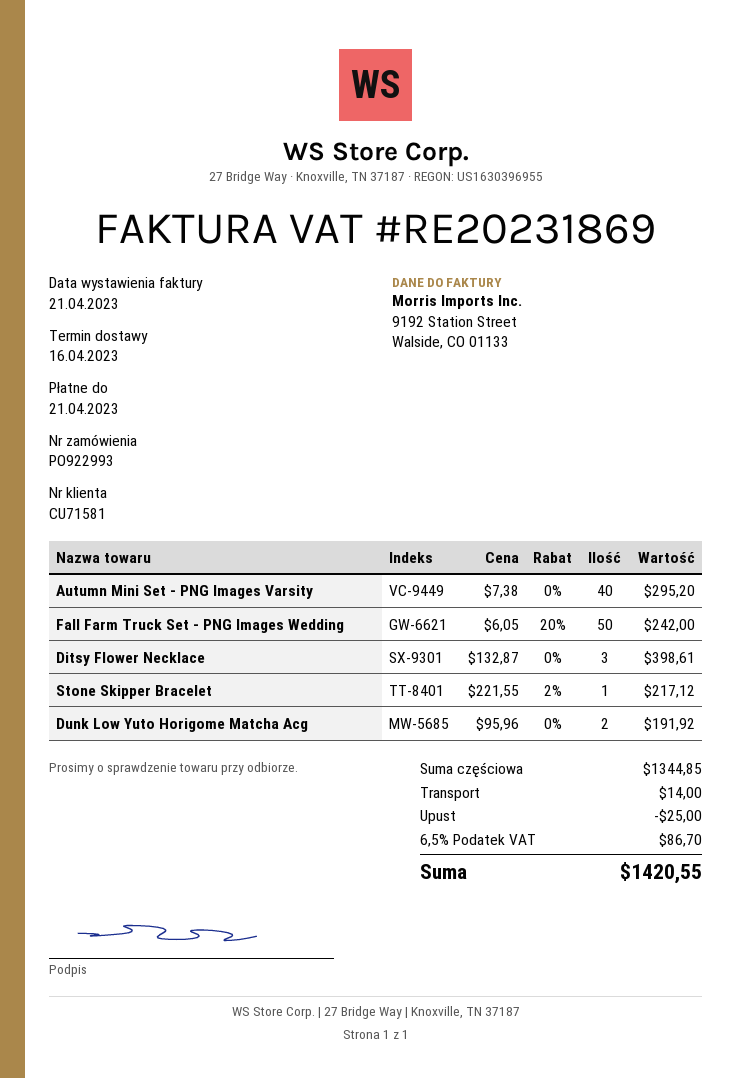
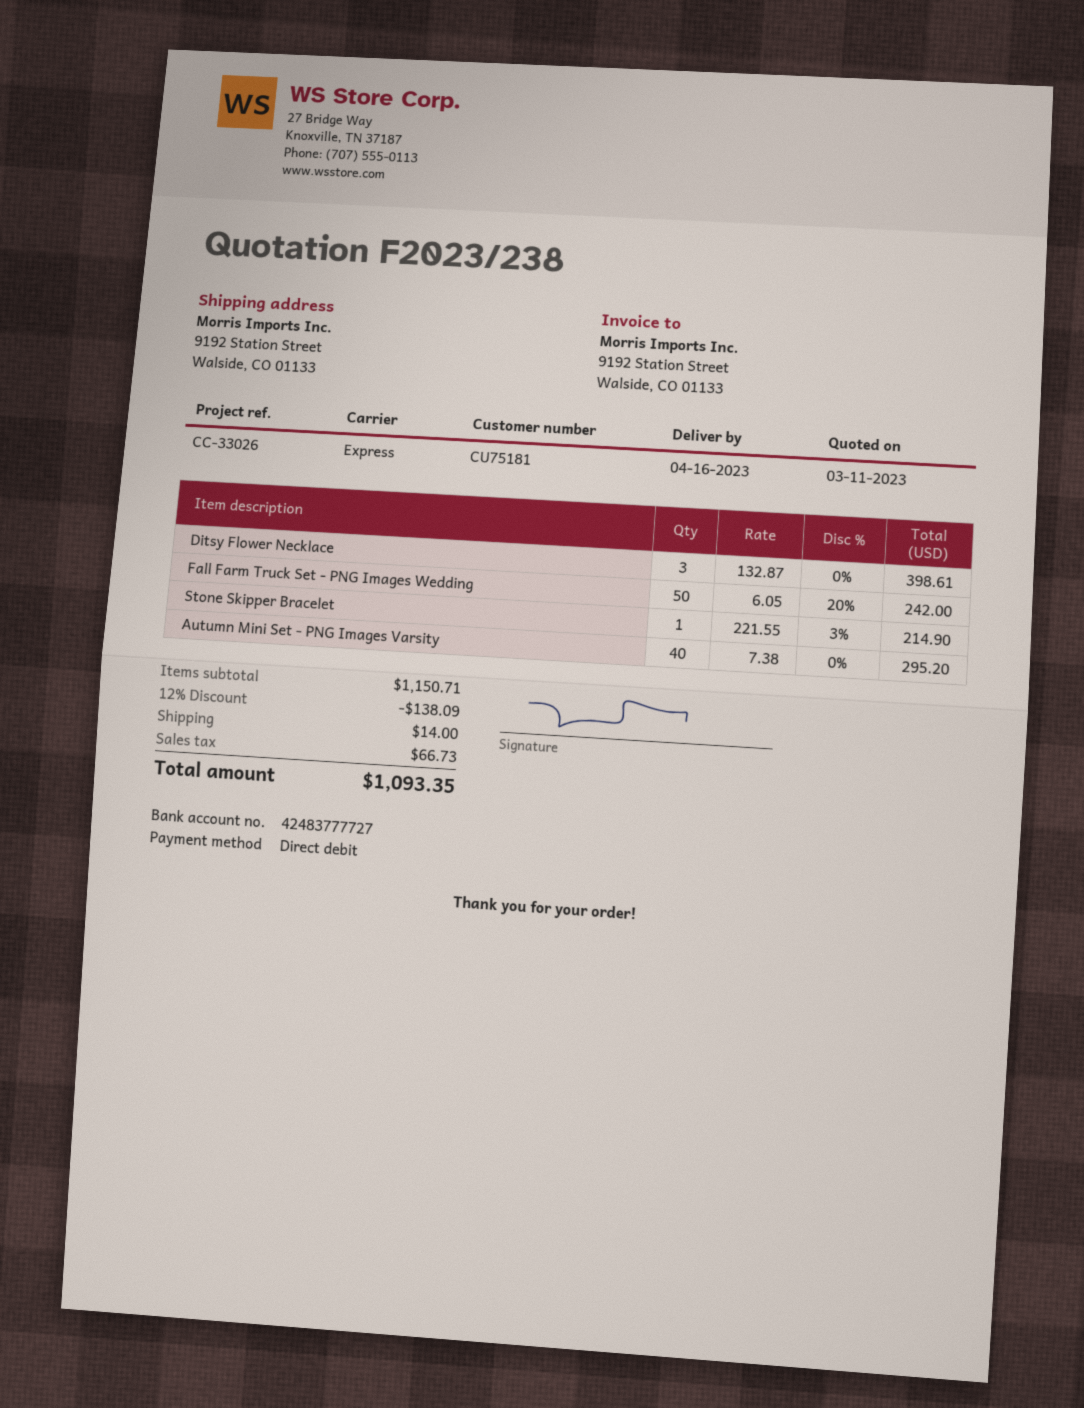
customer number: CU71581 -> CU75181
Stone Skipper Bracelet: 1 x 221.55 - 2% = 217.12 -> 1 x 221.55 - 3% = 214.90
Dunk Low Yuto Horigome Matcha Acg: 2 x 95.96 = 191.92 -> none
subtotal: 1344.85 -> 1150.71
discount: 25.00 -> 138.09
tax: 86.70 -> 66.73
total: 1420.55 -> 1093.35

